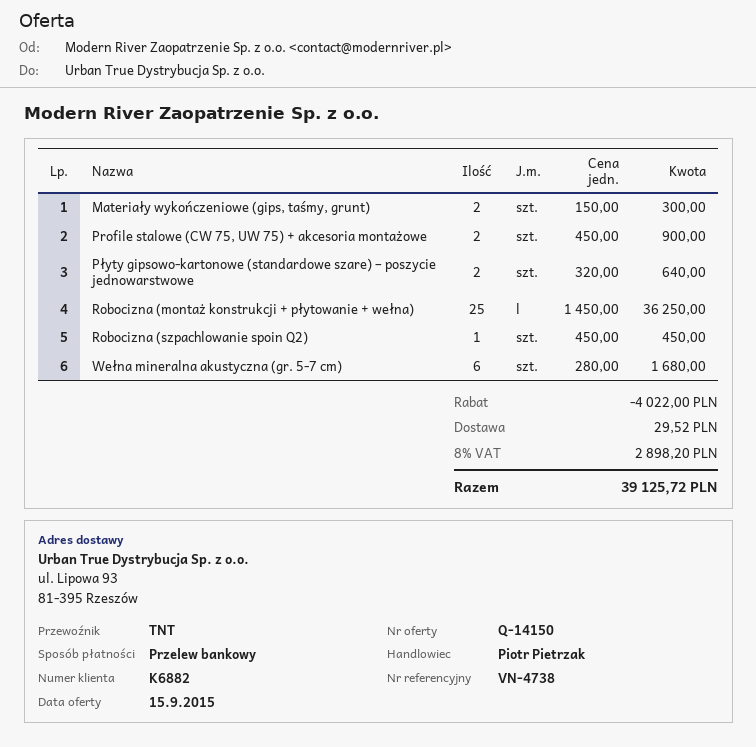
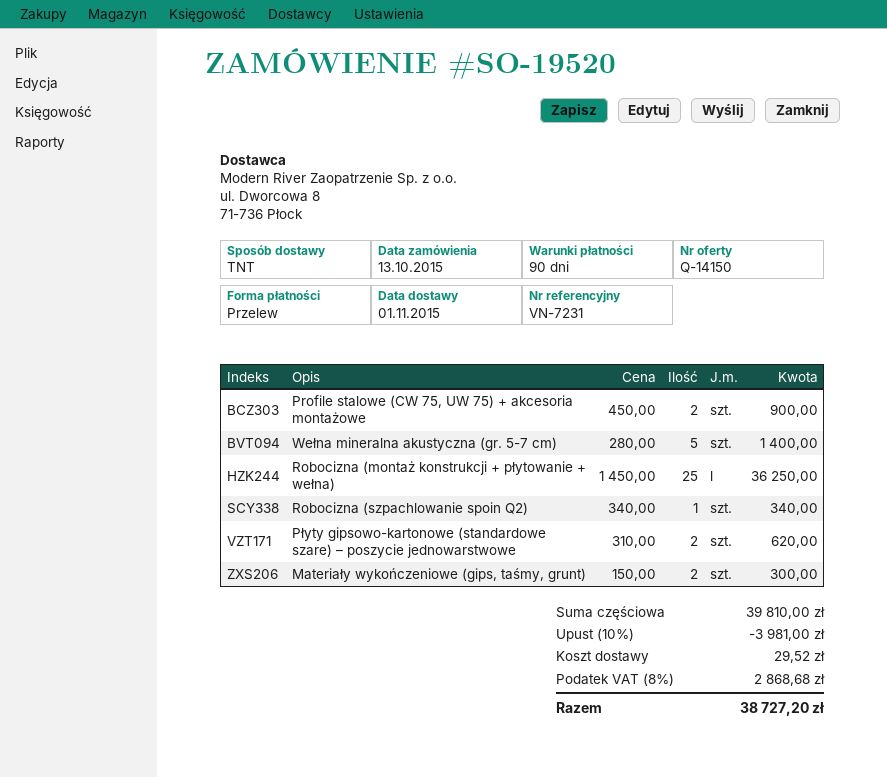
reference: VN-4738 -> VN-7231
Płyty gipsowo-kartonowe (standardowe szare) – poszycie jednowarstwowe: 2 x 320.00 = 640.00 -> 2 x 310.00 = 620.00
Robocizna (szpachlowanie spoin Q2): 1 x 450.00 = 450.00 -> 1 x 340.00 = 340.00
Wełna mineralna akustyczna (gr. 5-7 cm): 6 x 280.00 = 1680.00 -> 5 x 280.00 = 1400.00
discount: 4022.00 -> 3981.00
tax: 8% = 2898.20 -> 8% = 2868.68
total: 39125.72 -> 38727.20

